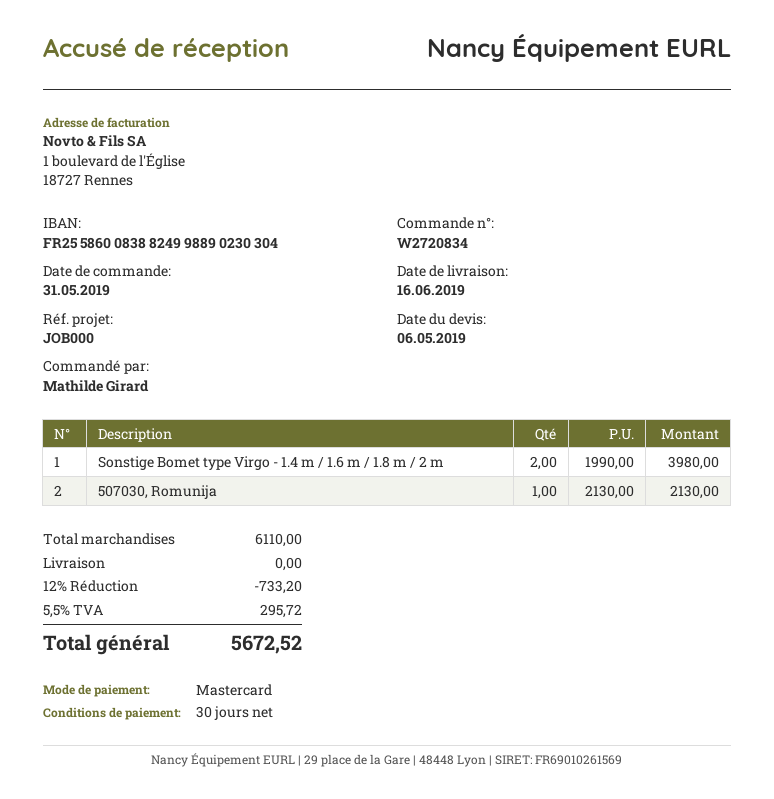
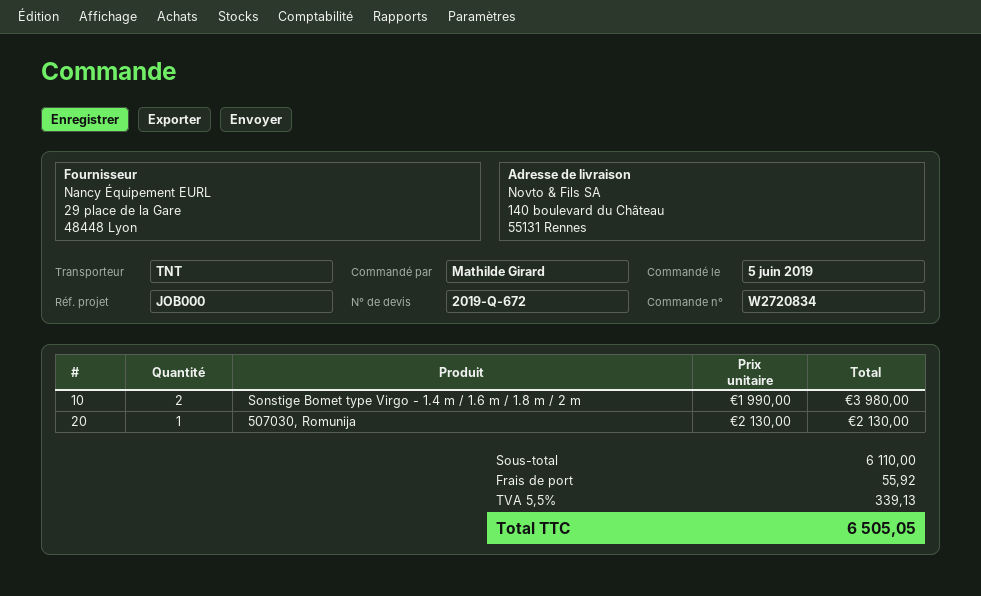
order date: 2019-05-31 -> 2019-06-05
discount: 12% = 733.20 -> none
shipping: 0.00 -> 55.92
tax: 5.5% = 295.72 -> 5.5% = 339.13
total: 5672.52 -> 6505.05

